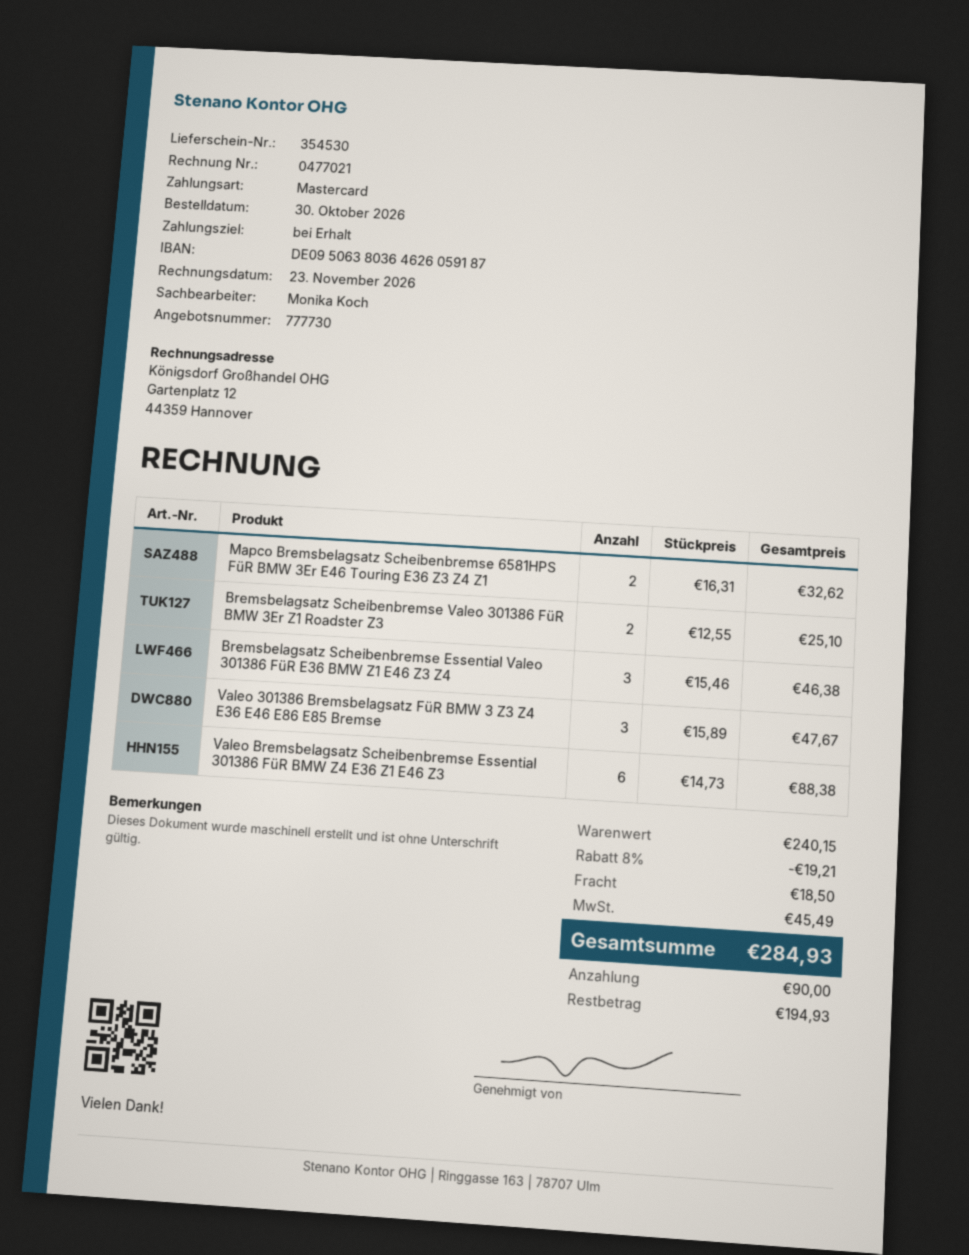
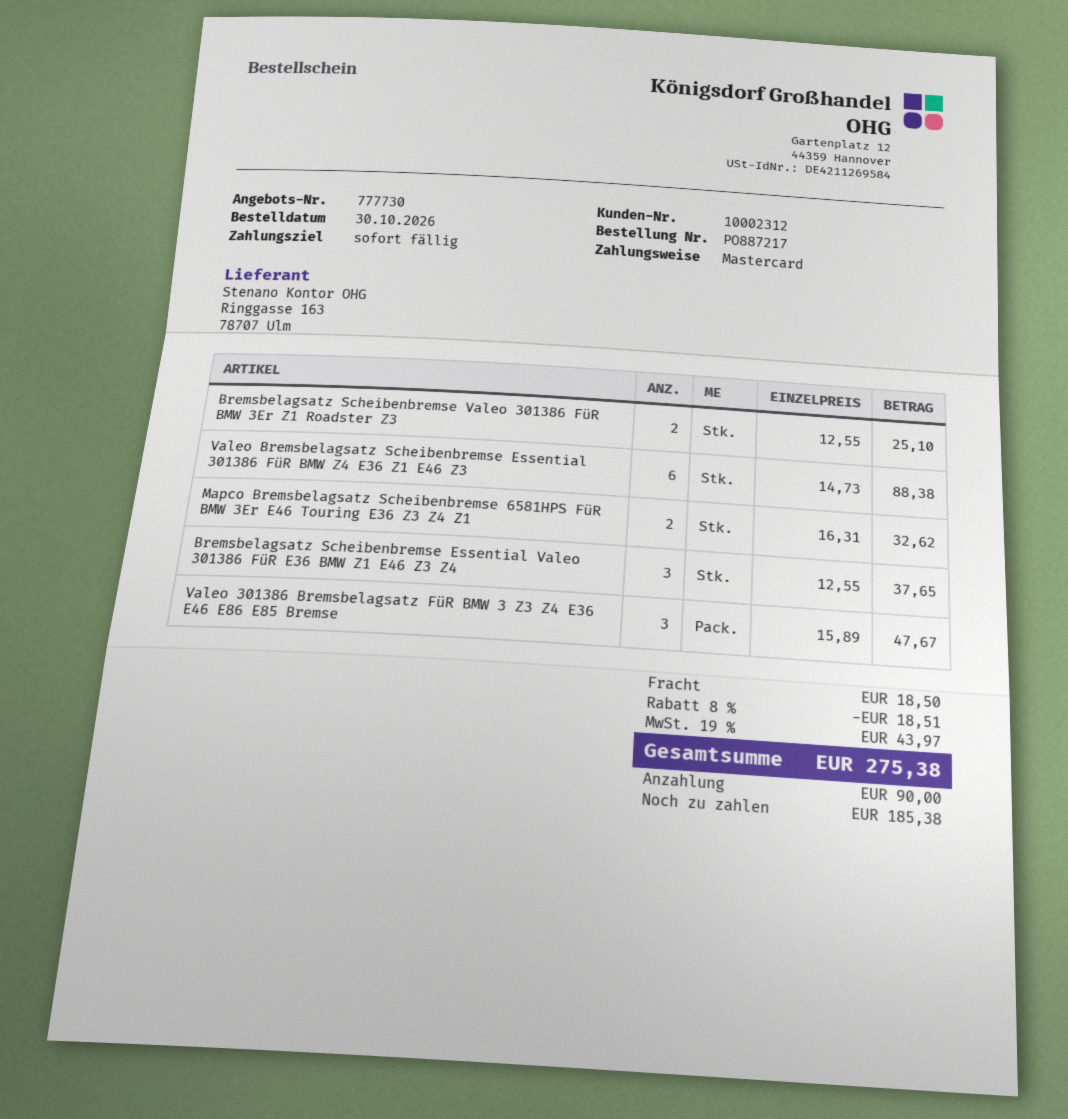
Bremsbelagsatz Scheibenbremse Essential Valeo 301386 FüR E36 BMW Z1 E46 Z3 Z4: 3 x 15.46 = 46.38 -> 3 x 12.55 = 37.65
discount: 8% = 19.21 -> 8% = 18.51
tax: 45.49 -> 43.97
total: 284.93 -> 275.38
balance: 194.93 -> 185.38

